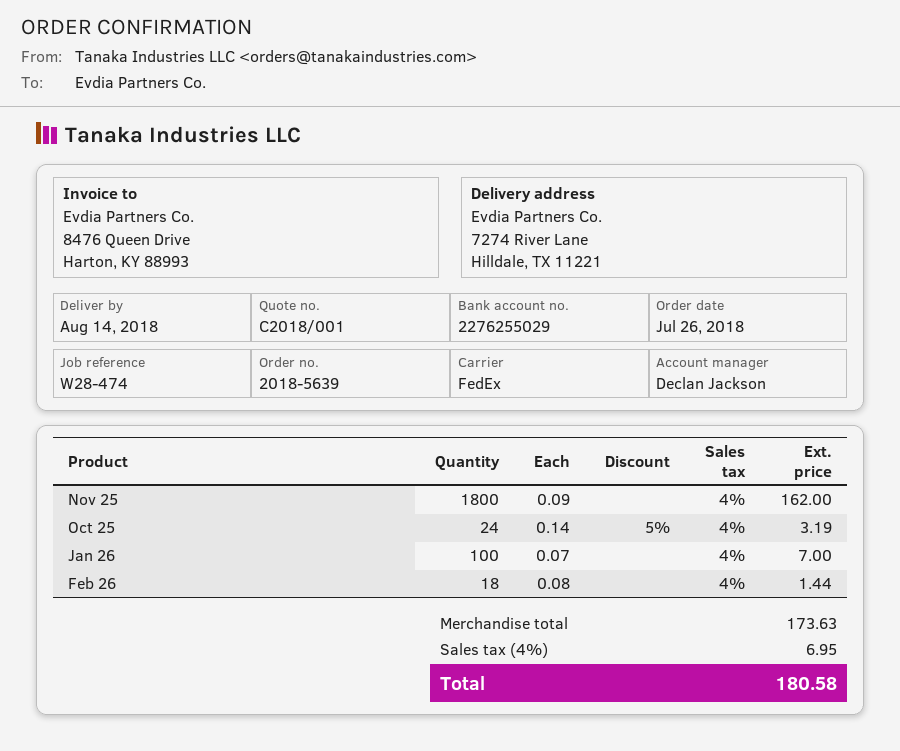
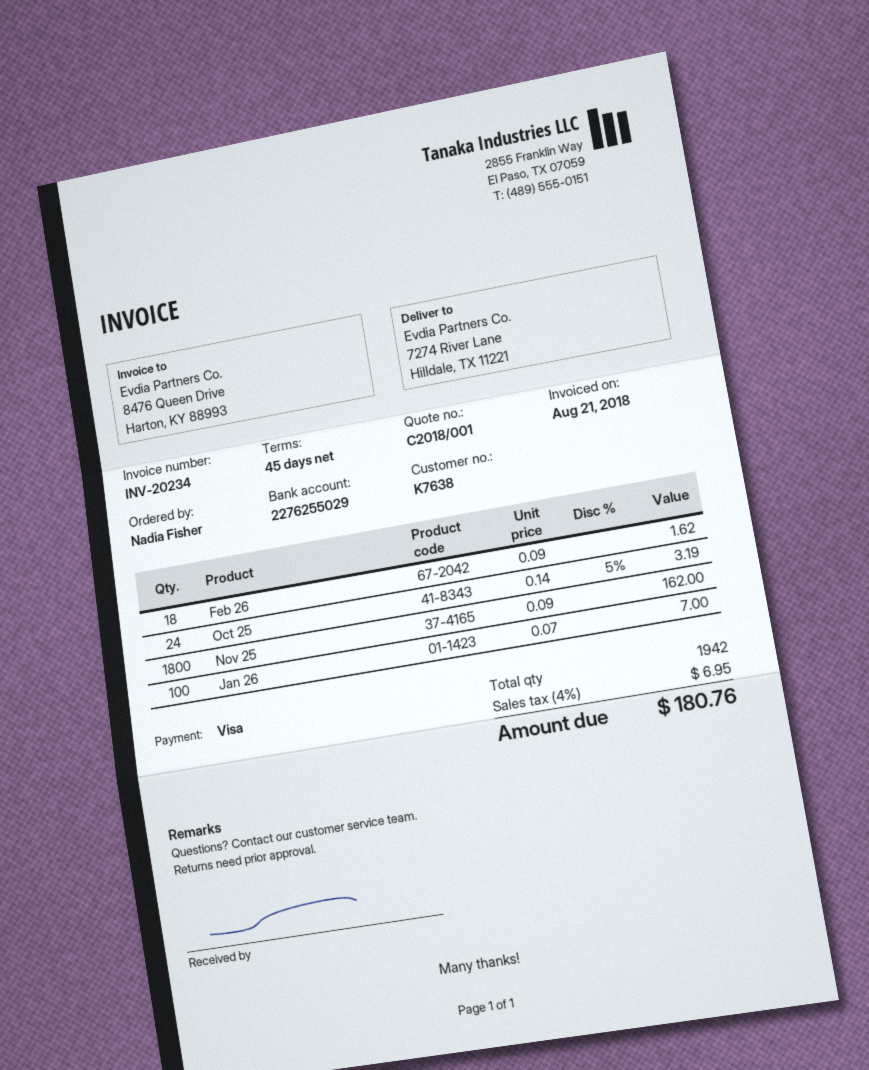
Feb 26: 18 x 0.08 = 1.44 -> 18 x 0.09 = 1.62
total: 180.58 -> 180.76

